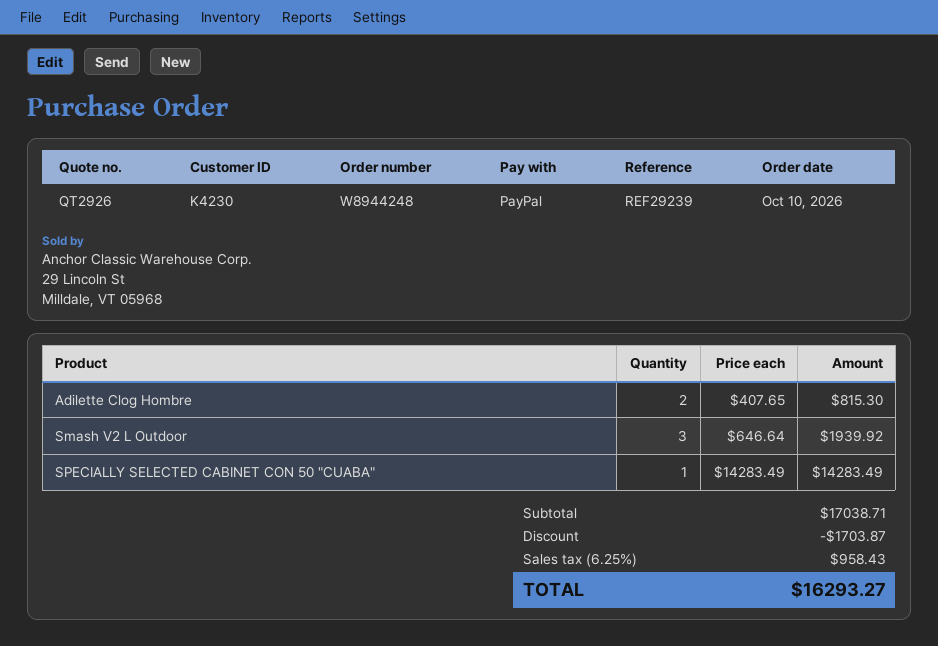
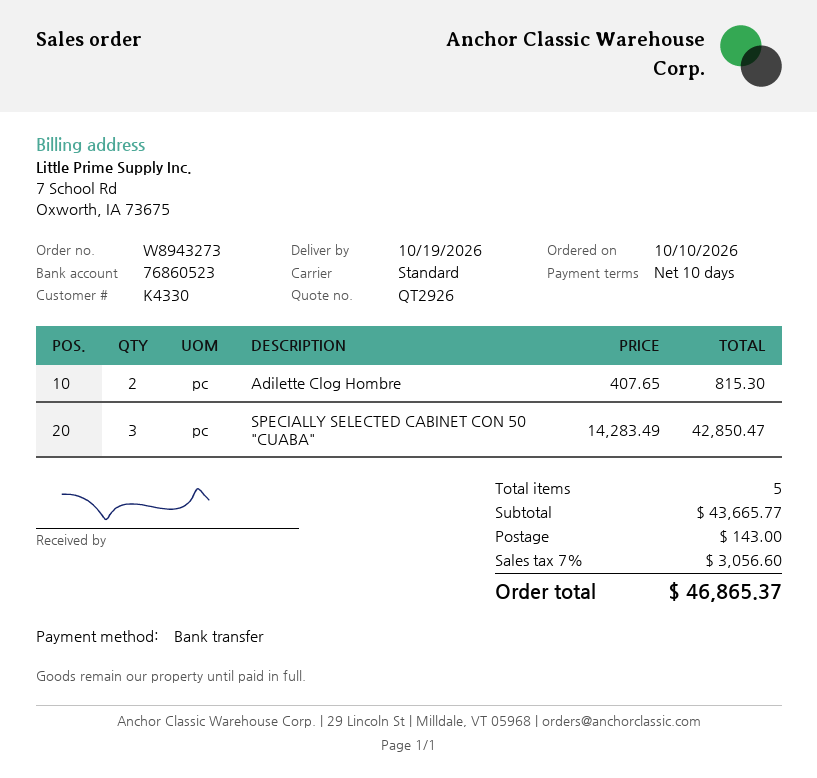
order number: W8944248 -> W8943273
customer number: K4230 -> K4330
payment method: PayPal -> bank transfer
Smash V2 L Outdoor: 3 x 646.64 = 1939.92 -> none
SPECIALLY SELECTED CABINET CON 50 "CUABA": 1 x 14283.49 = 14283.49 -> 3 x 14283.49 = 42850.47
subtotal: 17038.71 -> 43665.77
discount: 1703.87 -> none
shipping: none -> 143.00
tax: 6.25% = 958.43 -> 7% = 3056.60
total: 16293.27 -> 46865.37

